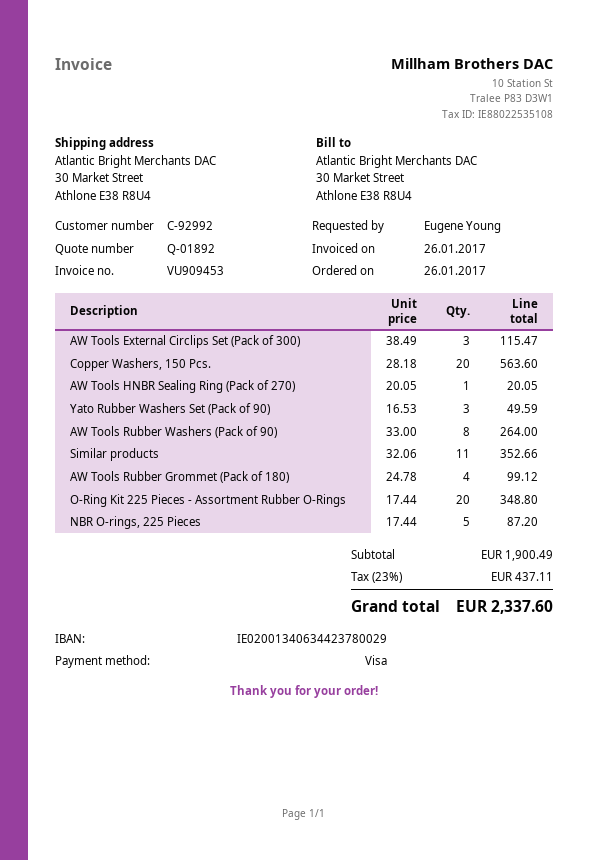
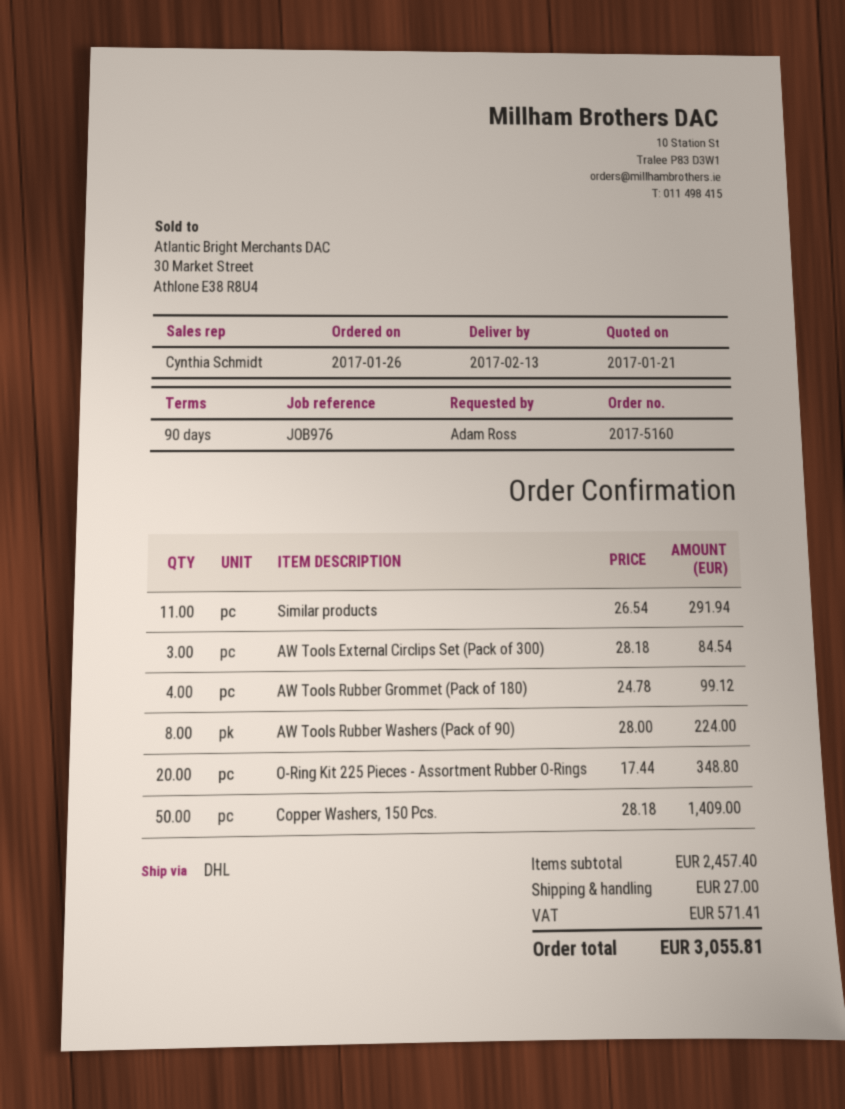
ordered by: Eugene Young -> Adam Ross
AW Tools External Circlips Set (Pack of 300): 3 x 38.49 = 115.47 -> 3 x 28.18 = 84.54
Copper Washers, 150 Pcs.: 20 x 28.18 = 563.60 -> 50 x 28.18 = 1409.00
AW Tools HNBR Sealing Ring (Pack of 270): 1 x 20.05 = 20.05 -> none
Yato Rubber Washers Set (Pack of 90): 3 x 16.53 = 49.59 -> none
AW Tools Rubber Washers (Pack of 90): 8 x 33.00 = 264.00 -> 8 x 28.00 = 224.00
Similar products: 11 x 32.06 = 352.66 -> 11 x 26.54 = 291.94
NBR O-rings, 225 Pieces: 5 x 17.44 = 87.20 -> none
subtotal: 1900.49 -> 2457.40
shipping: none -> 27.00
tax: 437.11 -> 571.41
total: 2337.60 -> 3055.81

